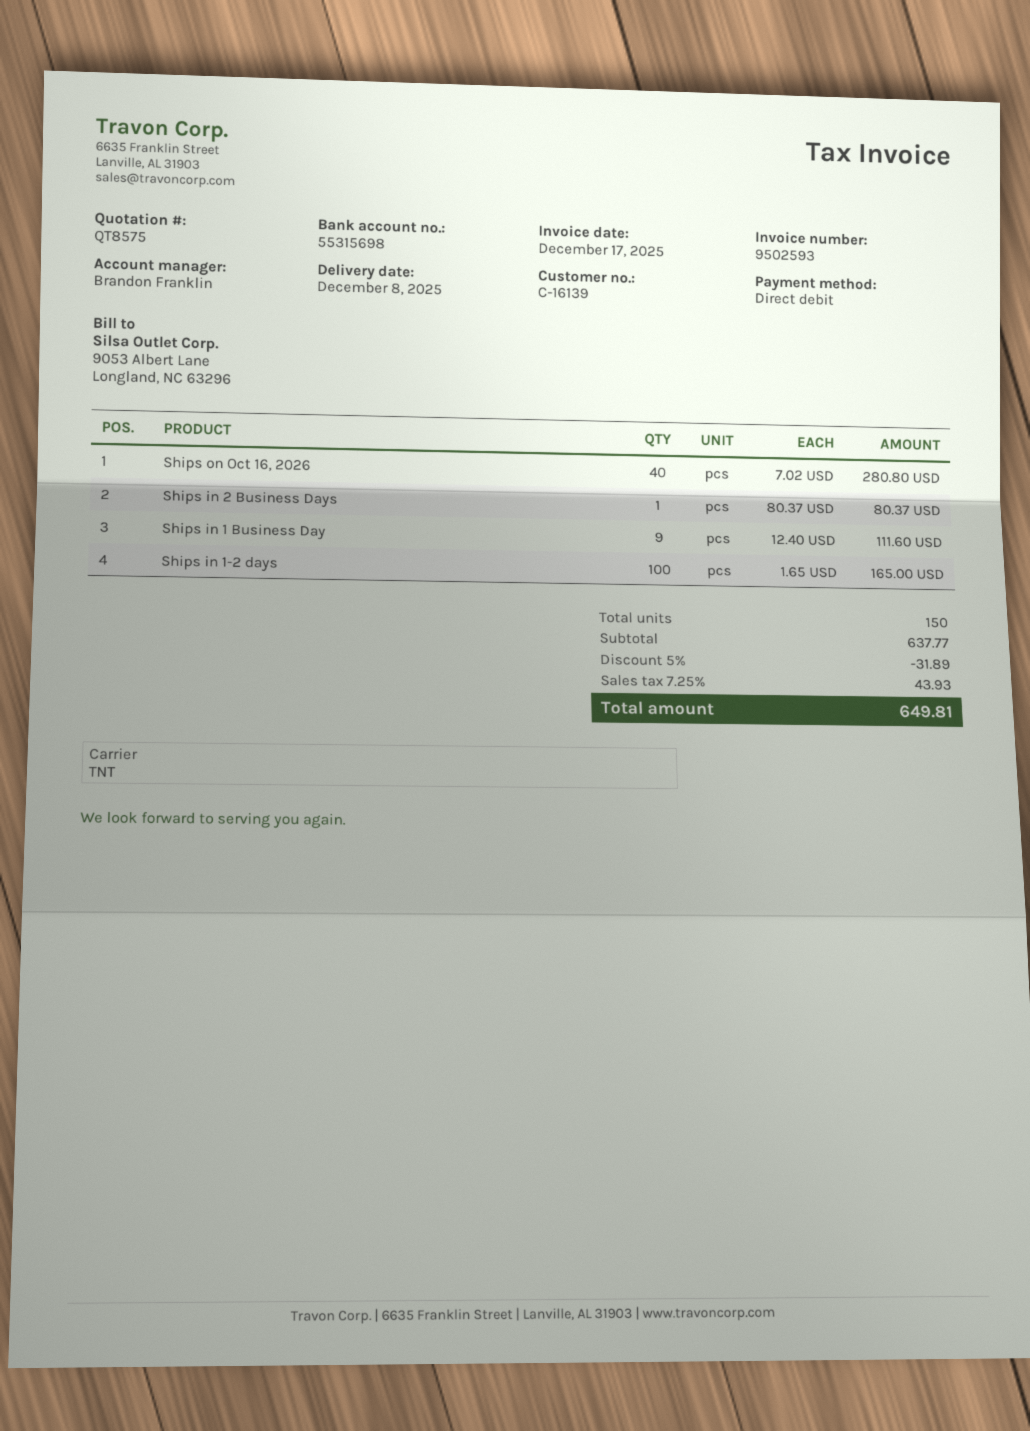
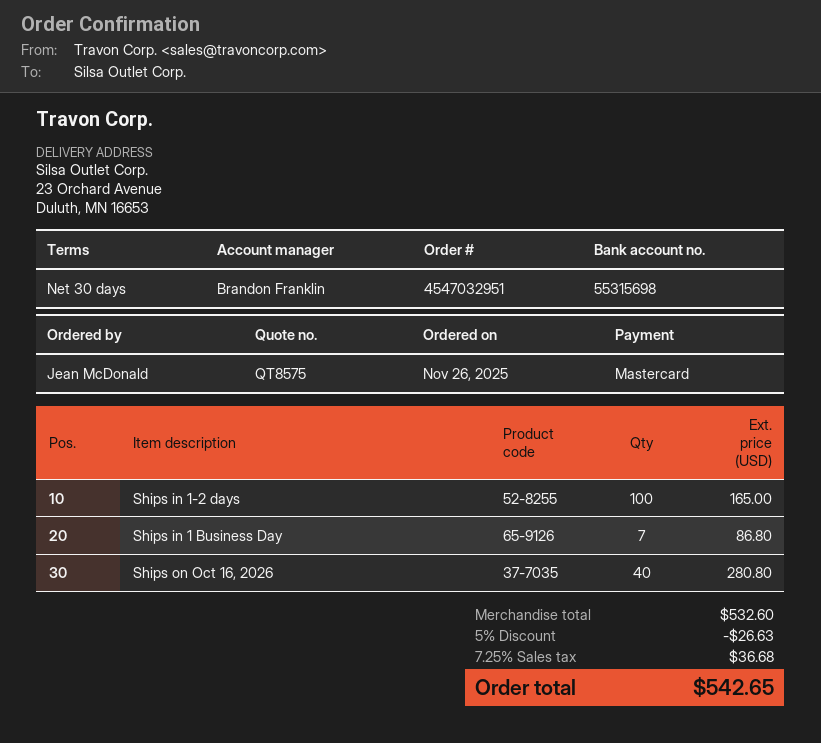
payment method: direct debit -> Mastercard
Ships in 2 Business Days: 1 for 80.37 -> none
Ships in 1 Business Day: 9 for 111.60 -> 7 for 86.80
subtotal: 637.77 -> 532.60
discount: 5% = 31.89 -> 5% = 26.63
tax: 7.25% = 43.93 -> 7.25% = 36.68
total: 649.81 -> 542.65

